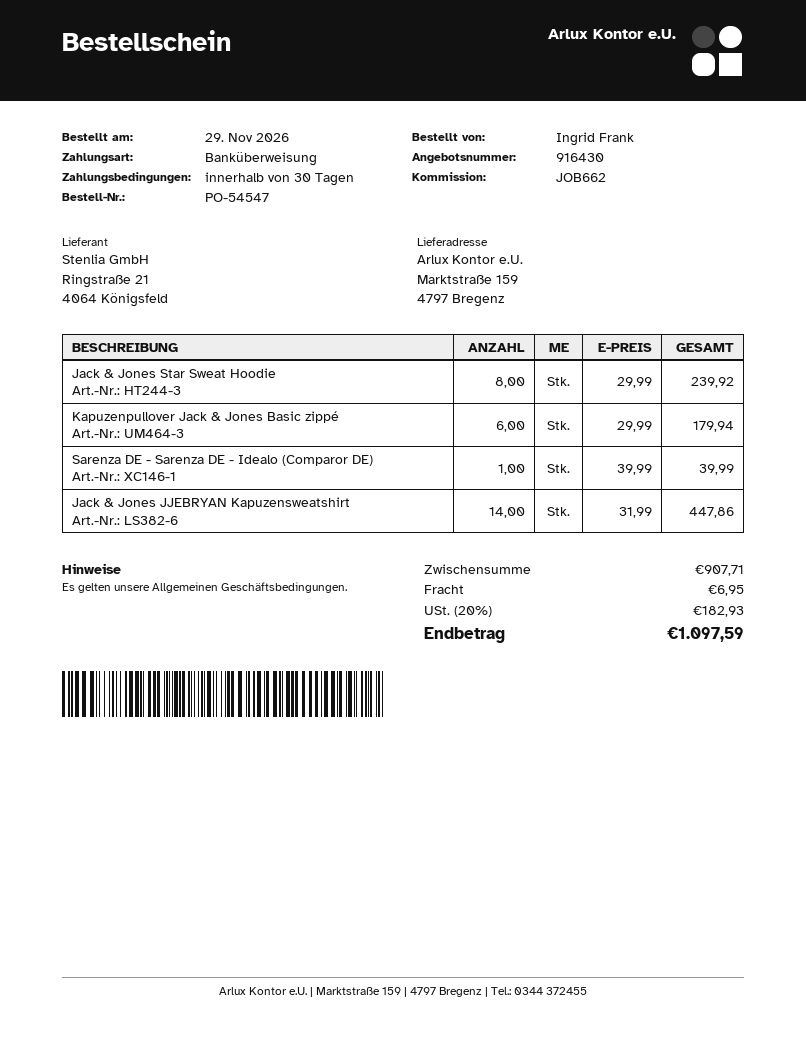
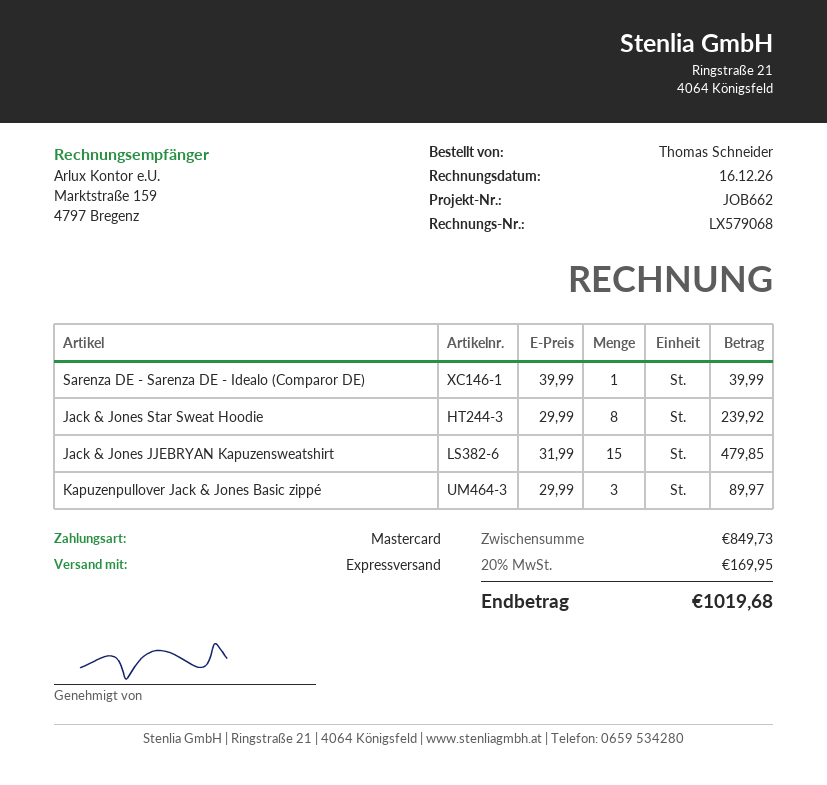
ordered by: Ingrid Frank -> Thomas Schneider
payment method: bank transfer -> Mastercard
Kapuzenpullover Jack & Jones Basic zippé: 6 x 29.99 = 179.94 -> 3 x 29.99 = 89.97
Jack & Jones JJEBRYAN Kapuzensweatshirt: 14 x 31.99 = 447.86 -> 15 x 31.99 = 479.85
subtotal: 907.71 -> 849.73
shipping: 6.95 -> none
tax: 20% = 182.93 -> 20% = 169.95
total: 1097.59 -> 1019.68

